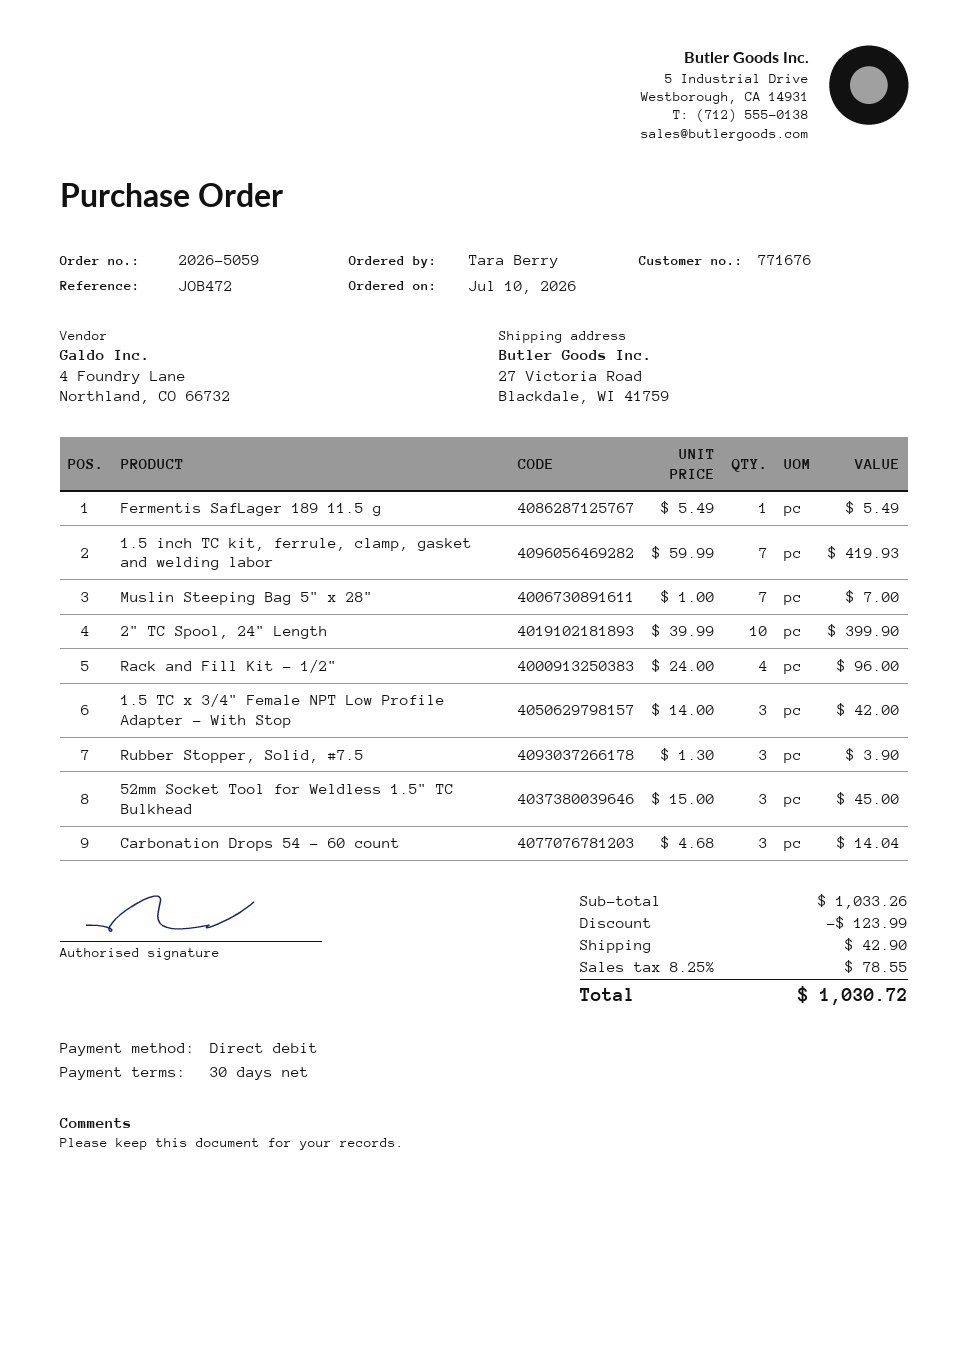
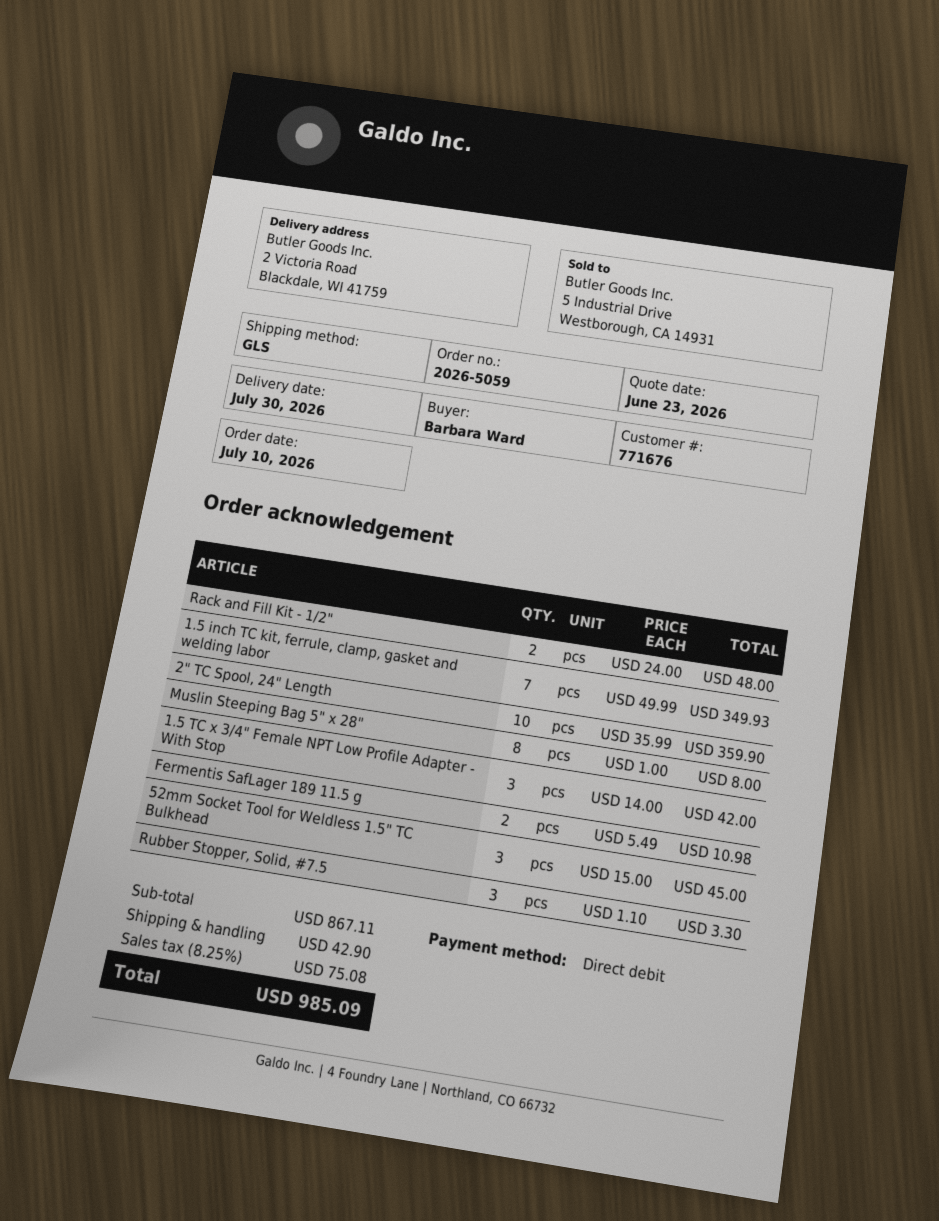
ordered by: Tara Berry -> Barbara Ward
ship to: 27 Victoria Road, Blackdale, WI 41759 -> 2 Victoria Road, Blackdale, WI 41759
Fermentis SafLager 189 11.5 g: 1 x 5.49 = 5.49 -> 2 x 5.49 = 10.98
1.5 inch TC kit, ferrule, clamp, gasket and welding labor: 7 x 59.99 = 419.93 -> 7 x 49.99 = 349.93
Muslin Steeping Bag 5" x 28": 7 x 1.00 = 7.00 -> 8 x 1.00 = 8.00
2" TC Spool, 24" Length: 10 x 39.99 = 399.90 -> 10 x 35.99 = 359.90
Rack and Fill Kit - 1/2": 4 x 24.00 = 96.00 -> 2 x 24.00 = 48.00
Rubber Stopper, Solid, #7.5: 3 x 1.30 = 3.90 -> 3 x 1.10 = 3.30
Carbonation Drops 54 - 60 count: 3 x 4.68 = 14.04 -> none
subtotal: 1033.26 -> 867.11
discount: 123.99 -> none
tax: 8.25% = 78.55 -> 8.25% = 75.08
total: 1030.72 -> 985.09

